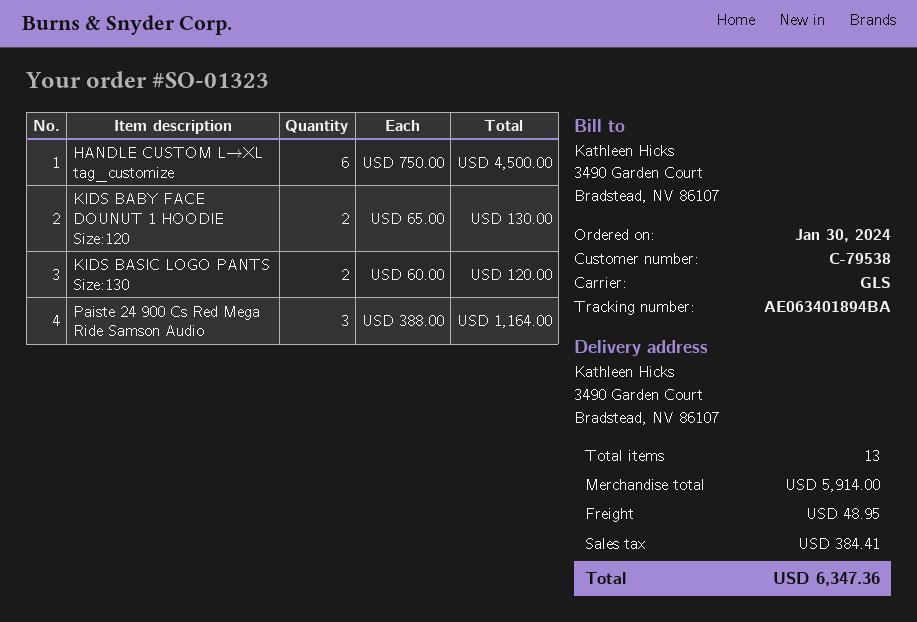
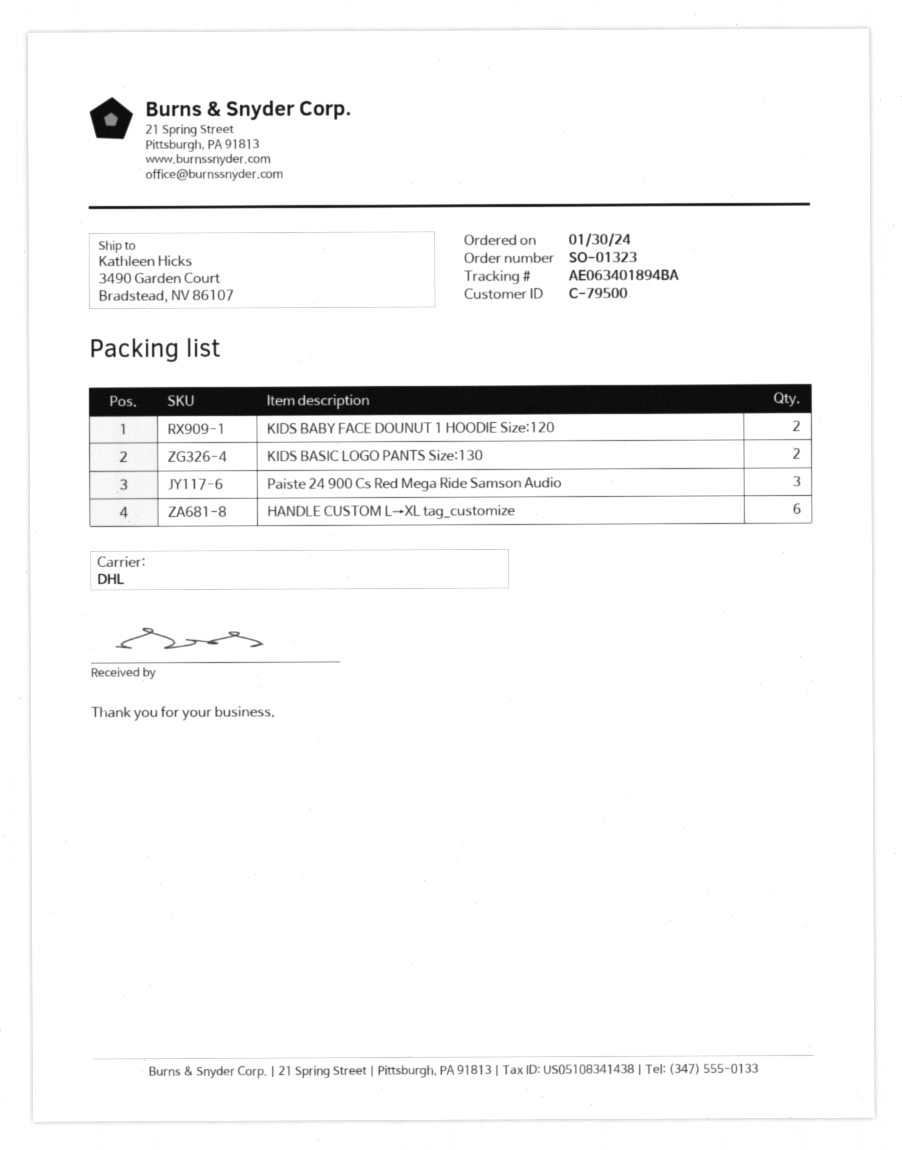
customer number: C-79538 -> C-79500
shipping method: GLS -> DHL

